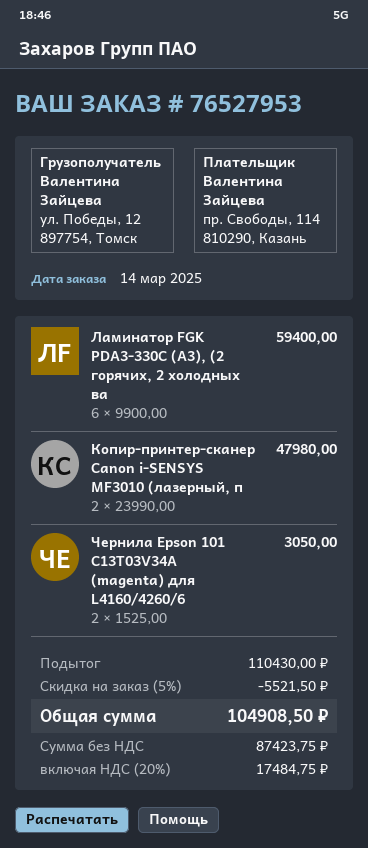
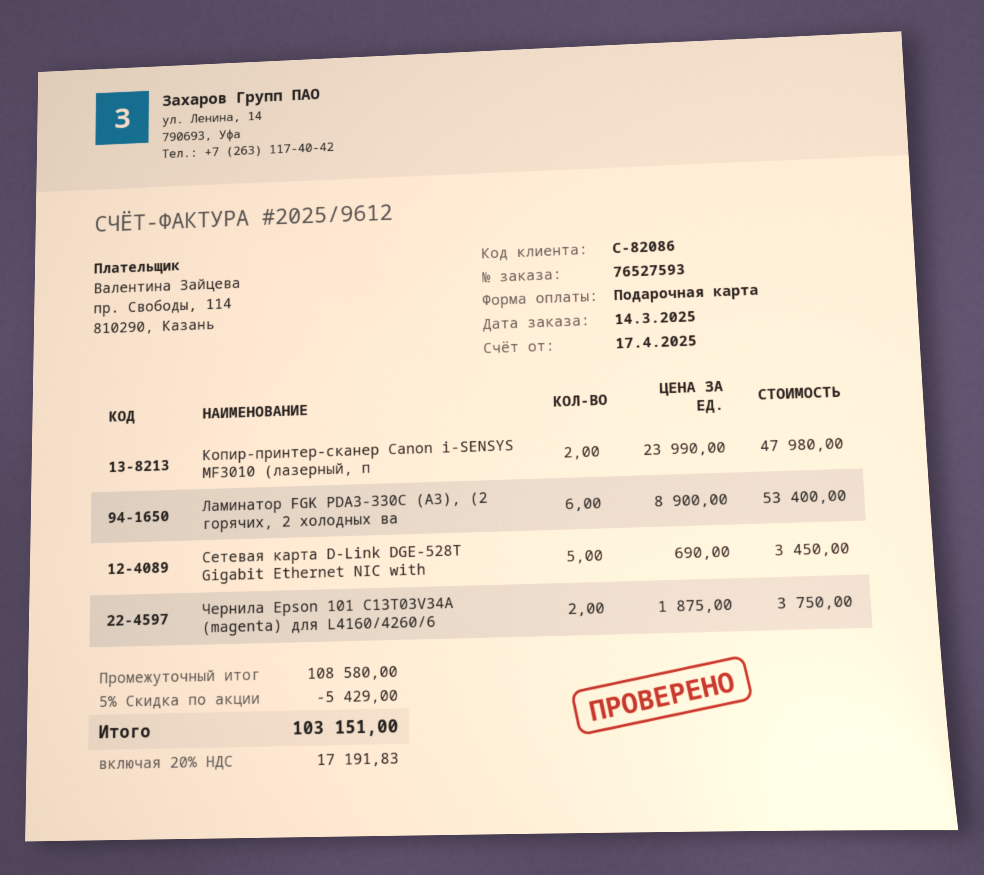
order number: 76527953 -> 76527593
Ламинатор FGK PDA3-330C (А3), (2 горячих, 2 холодных ва: 6 x 9900.00 = 59400.00 -> 6 x 8900.00 = 53400.00
Чернила Epson 101 C13T03V34A (magenta) для L4160/4260/6: 2 x 1525.00 = 3050.00 -> 2 x 1875.00 = 3750.00
Сетевая карта D-Link DGE-528T Gigabit Ethernet NIC with: none -> 5 x 690.00 = 3450.00
subtotal: 110430.00 -> 108580.00
discount: 5% = 5521.50 -> 5% = 5429.00
tax: 20% = 17484.75 -> 20% = 17191.83
total: 104908.50 -> 103151.00

